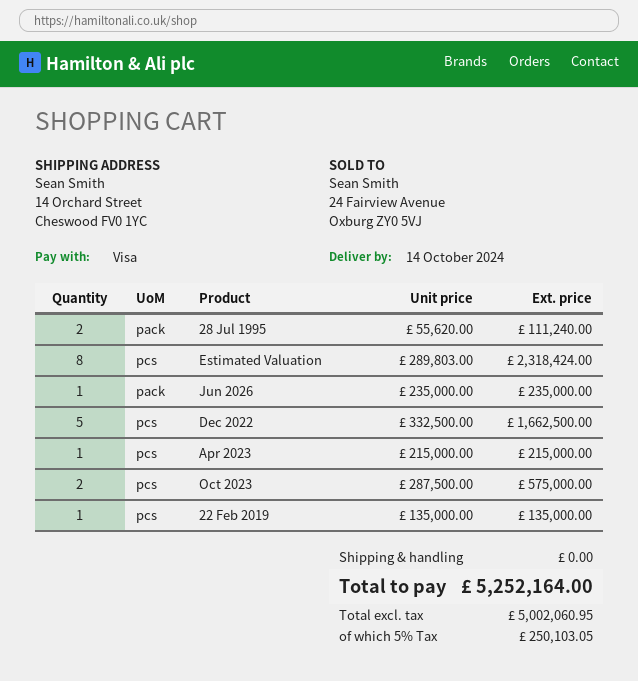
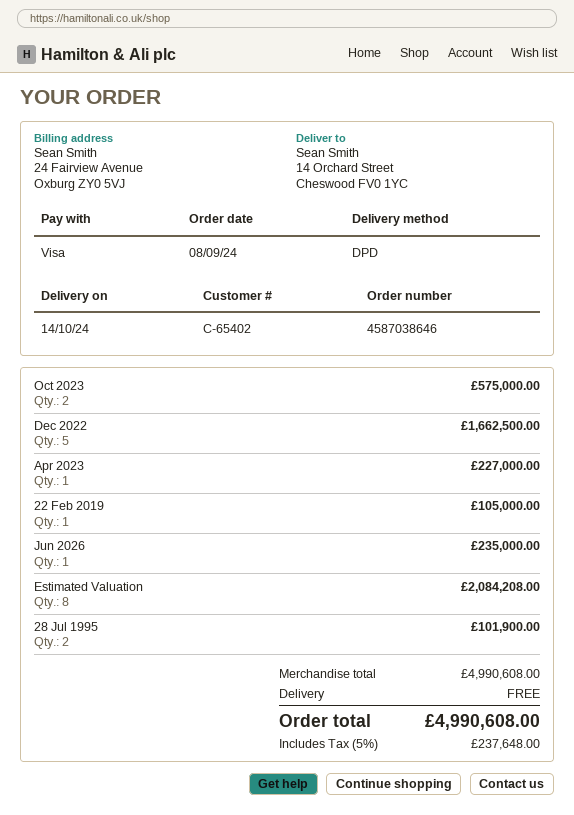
28 Jul 1995: 2 for 111240.00 -> 2 for 101900.00
Estimated Valuation: 8 for 2318424.00 -> 8 for 2084208.00
Apr 2023: 1 for 215000.00 -> 1 for 227000.00
22 Feb 2019: 1 for 135000.00 -> 1 for 105000.00
tax: 5% = 250103.05 -> 5% = 237648.00
total: 5252164.00 -> 4990608.00

